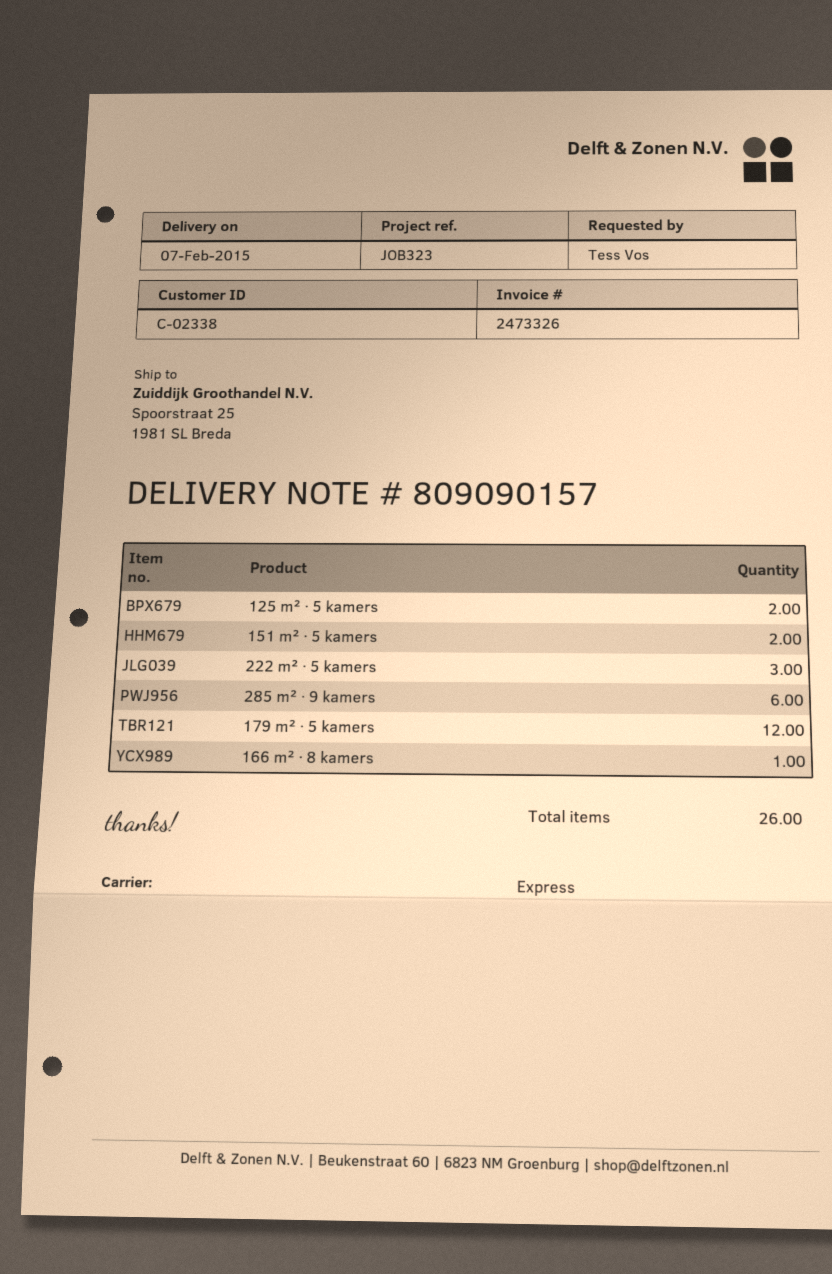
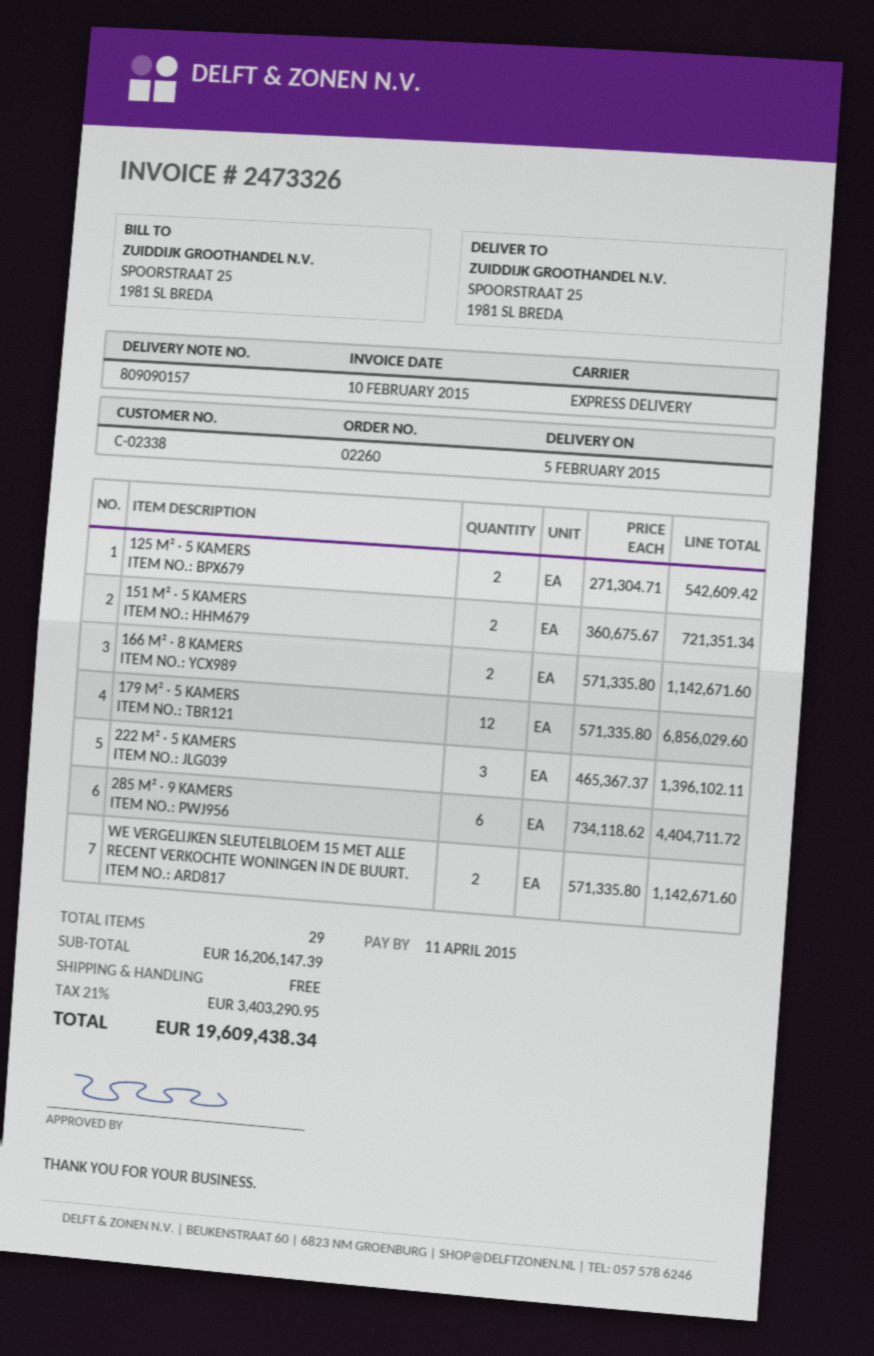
delivery date: 2015-02-07 -> 2015-02-05
166 m² · 8 kamers: 1 -> 2
WE VERGELIJKEN SLEUTELBLOEM 15 MET ALLE RECENT VERKOCHTE WONINGEN IN DE BUURT.: none -> 2
total quantity: 26 -> 29

